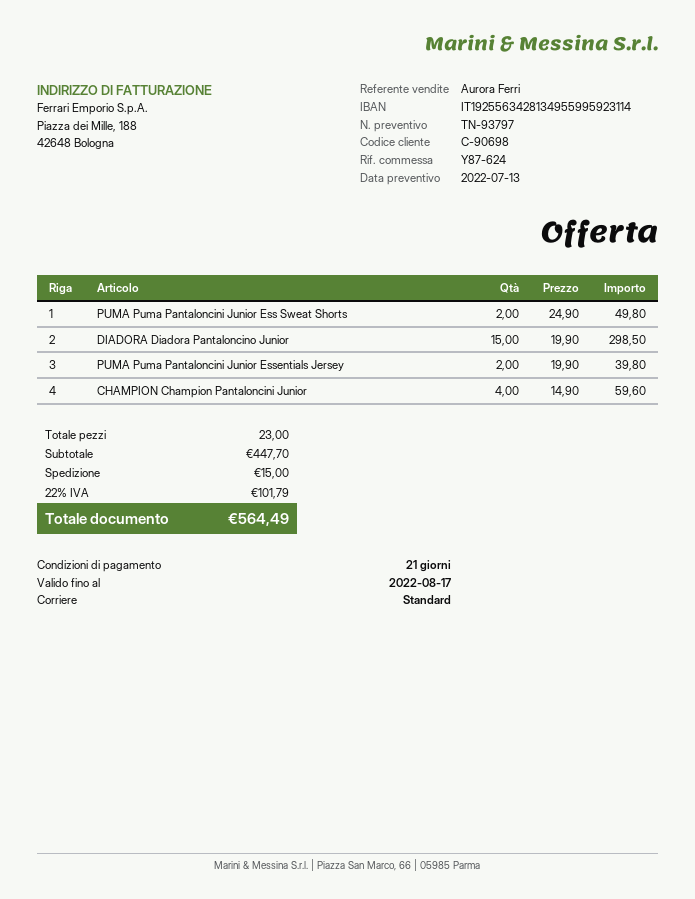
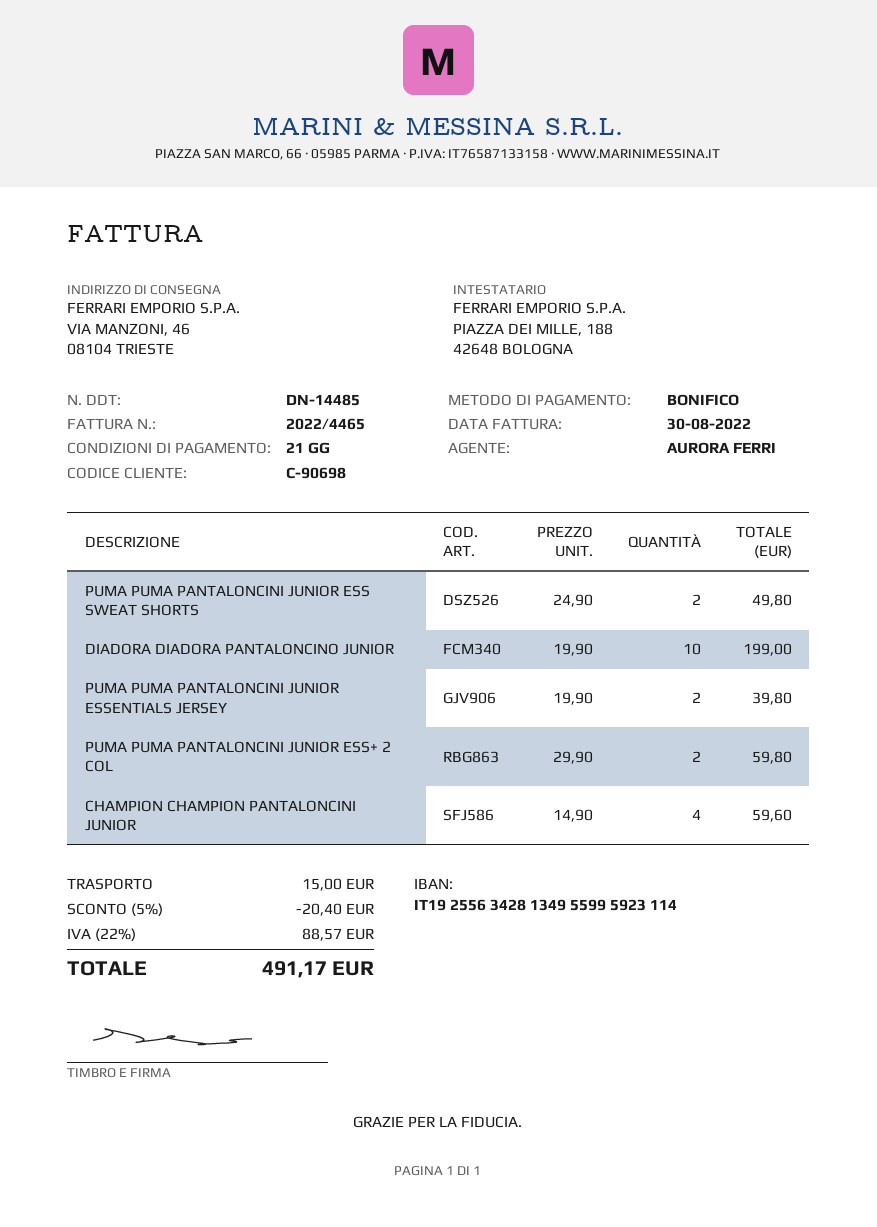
DIADORA Diadora Pantaloncino Junior: 15 x 19.90 = 298.50 -> 10 x 19.90 = 199.00
PUMA PUMA PANTALONCINI JUNIOR ESS+ 2 COL: none -> 2 x 29.90 = 59.80
discount: none -> 5% = 20.40
tax: 22% = 101.79 -> 22% = 88.57
total: 564.49 -> 491.17

